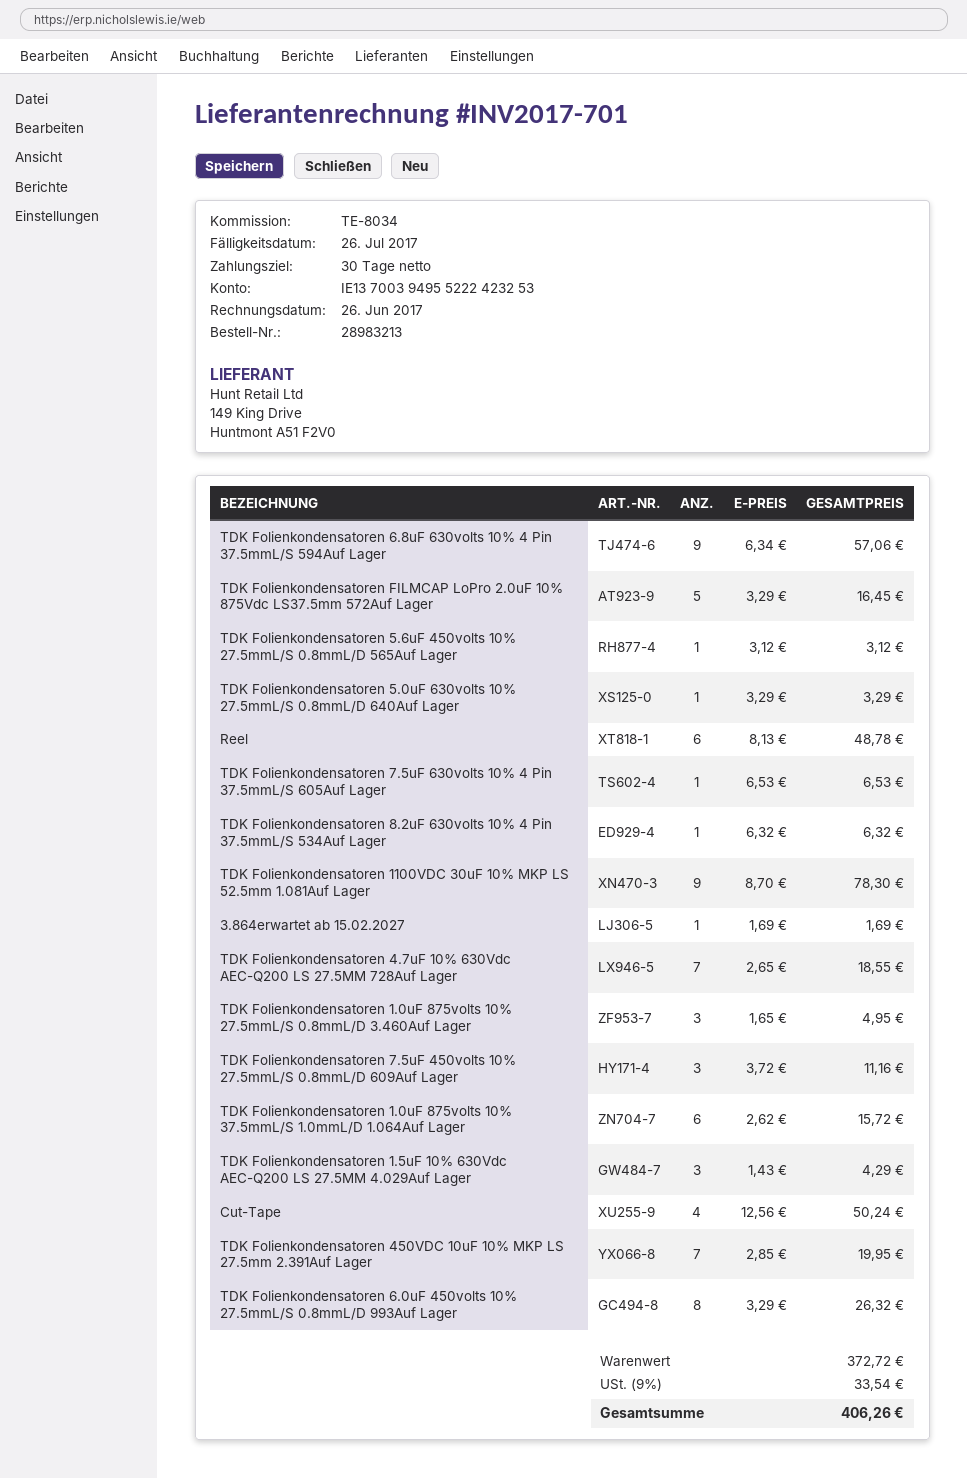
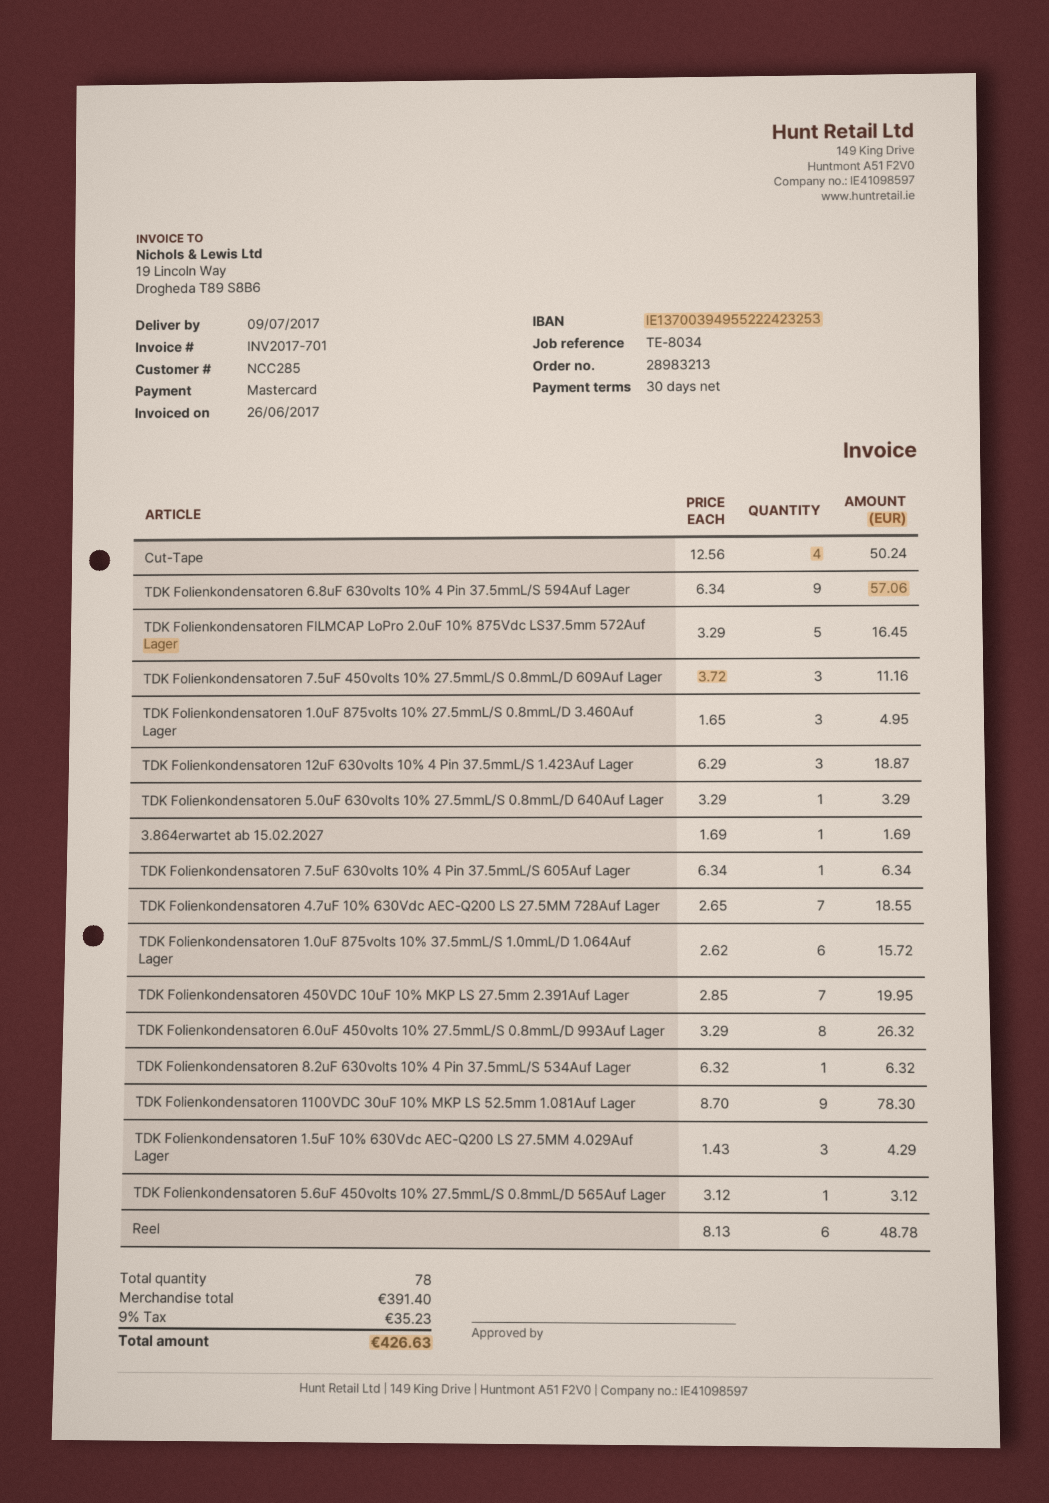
TDK Folienkondensatoren 7.5uF 630volts 10% 4 Pin 37.5mmL/S 605Auf Lager: 1 x 6.53 = 6.53 -> 1 x 6.34 = 6.34
TDK Folienkondensatoren 12uF 630volts 10% 4 Pin 37.5mmL/S 1.423Auf Lager: none -> 3 x 6.29 = 18.87
subtotal: 372.72 -> 391.40
tax: 9% = 33.54 -> 9% = 35.23
total: 406.26 -> 426.63

